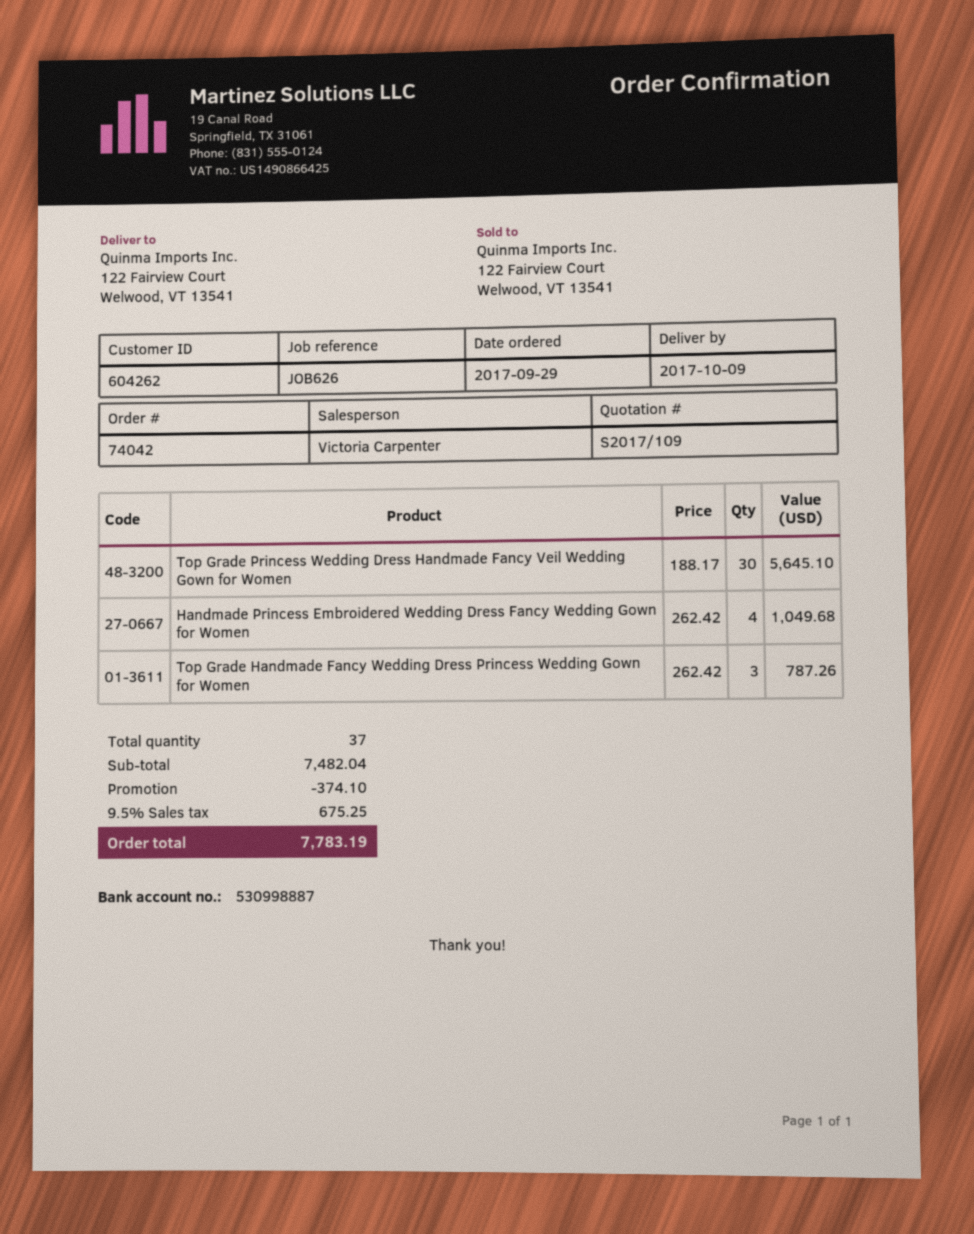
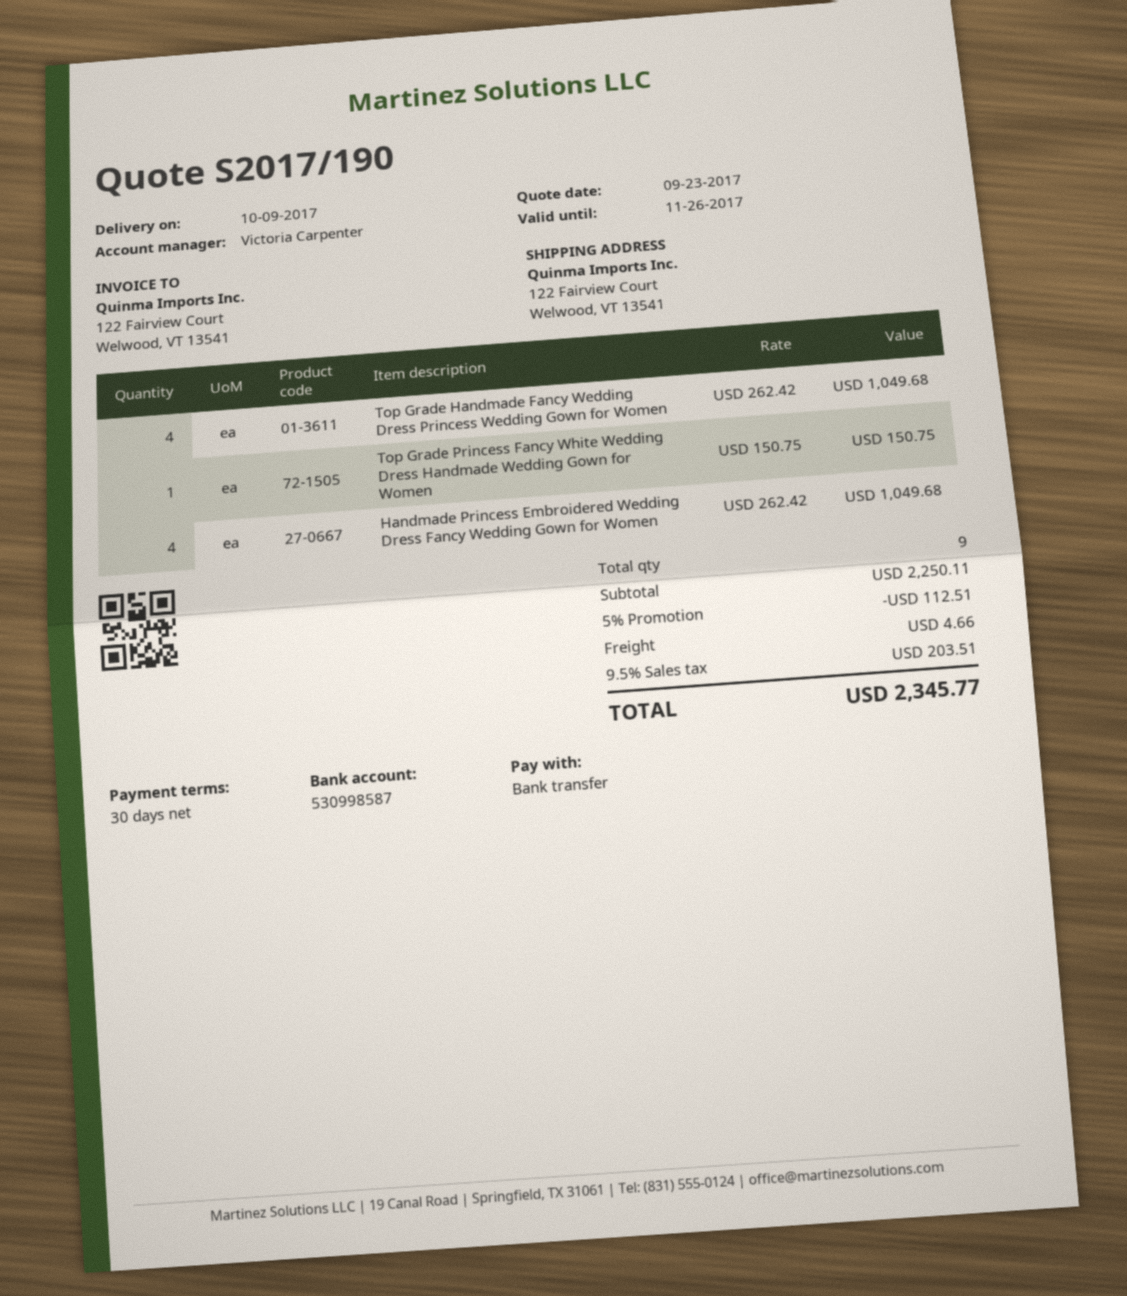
quote number: S2017/109 -> S2017/190
bank account: 530998887 -> 530998587
Top Grade Princess Wedding Dress Handmade Fancy Veil Wedding Gown for Women: 30 x 188.17 = 5645.10 -> none
Top Grade Handmade Fancy Wedding Dress Princess Wedding Gown for Women: 3 x 262.42 = 787.26 -> 4 x 262.42 = 1049.68
Top Grade Princess Fancy White Wedding Dress Handmade Wedding Gown for Women: none -> 1 x 150.75 = 150.75
total quantity: 37 -> 9
subtotal: 7482.04 -> 2250.11
discount: 374.10 -> 112.51
shipping: none -> 4.66
tax: 9.5% = 675.25 -> 9.5% = 203.51
total: 7783.19 -> 2345.77

